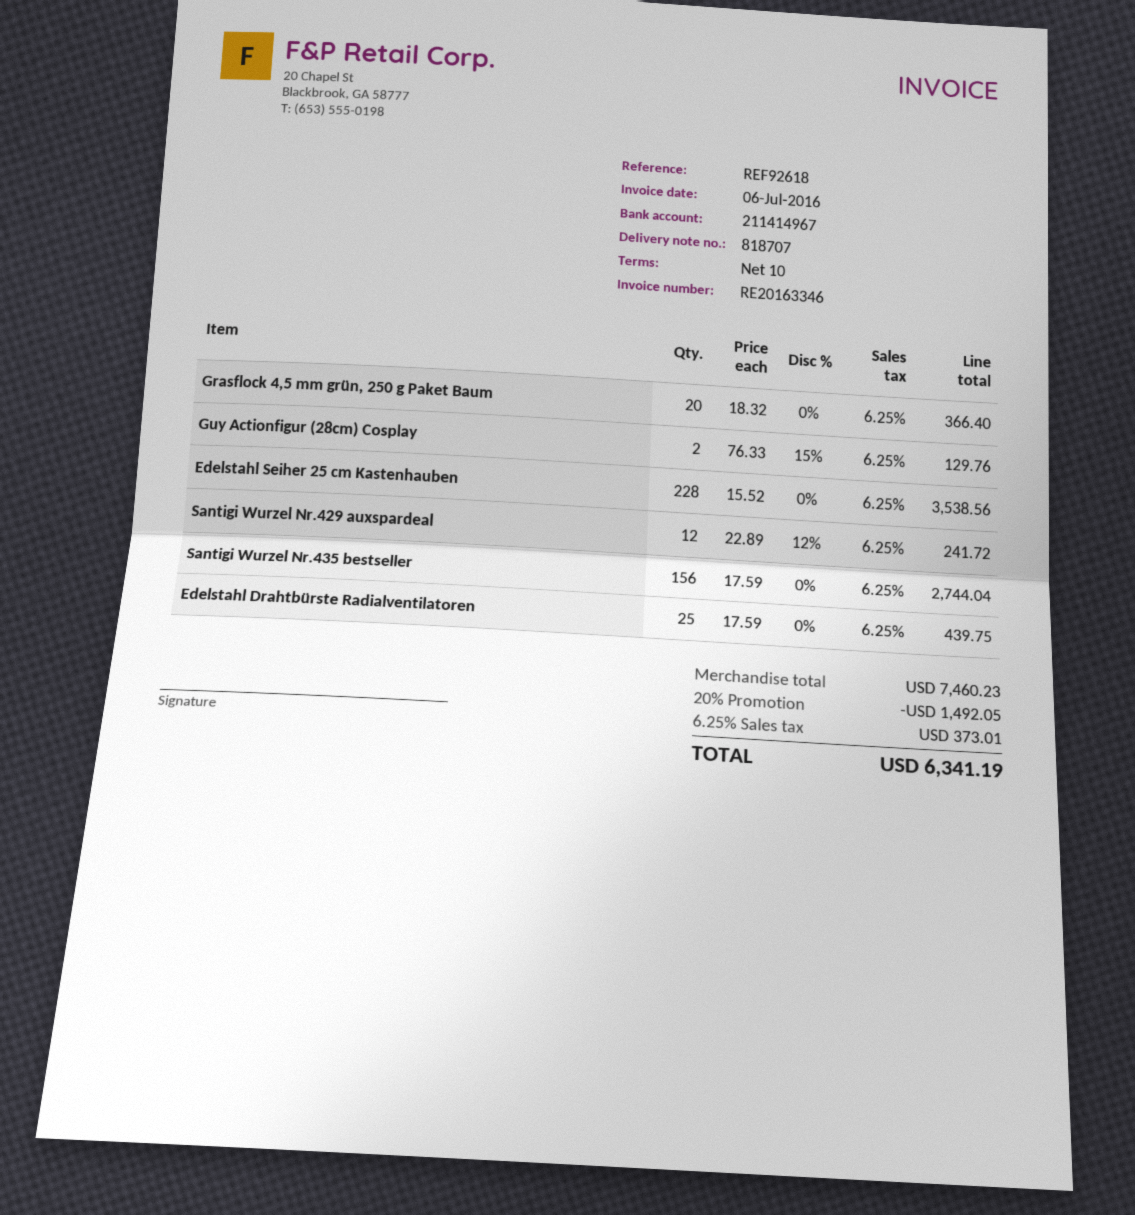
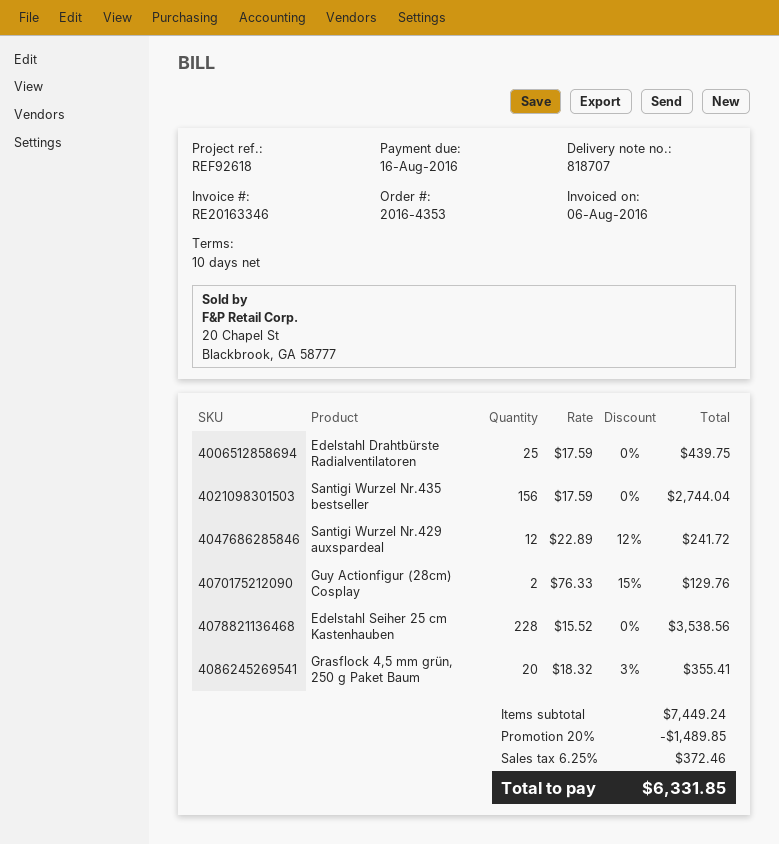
invoice date: 2016-07-06 -> 2016-08-06
Grasflock 4,5 mm grün, 250 g Paket Baum: 20 x 18.32 = 366.40 -> 20 x 18.32 - 3% = 355.41
subtotal: 7460.23 -> 7449.24
discount: 20% = 1492.05 -> 20% = 1489.85
tax: 6.25% = 373.01 -> 6.25% = 372.46
total: 6341.19 -> 6331.85

